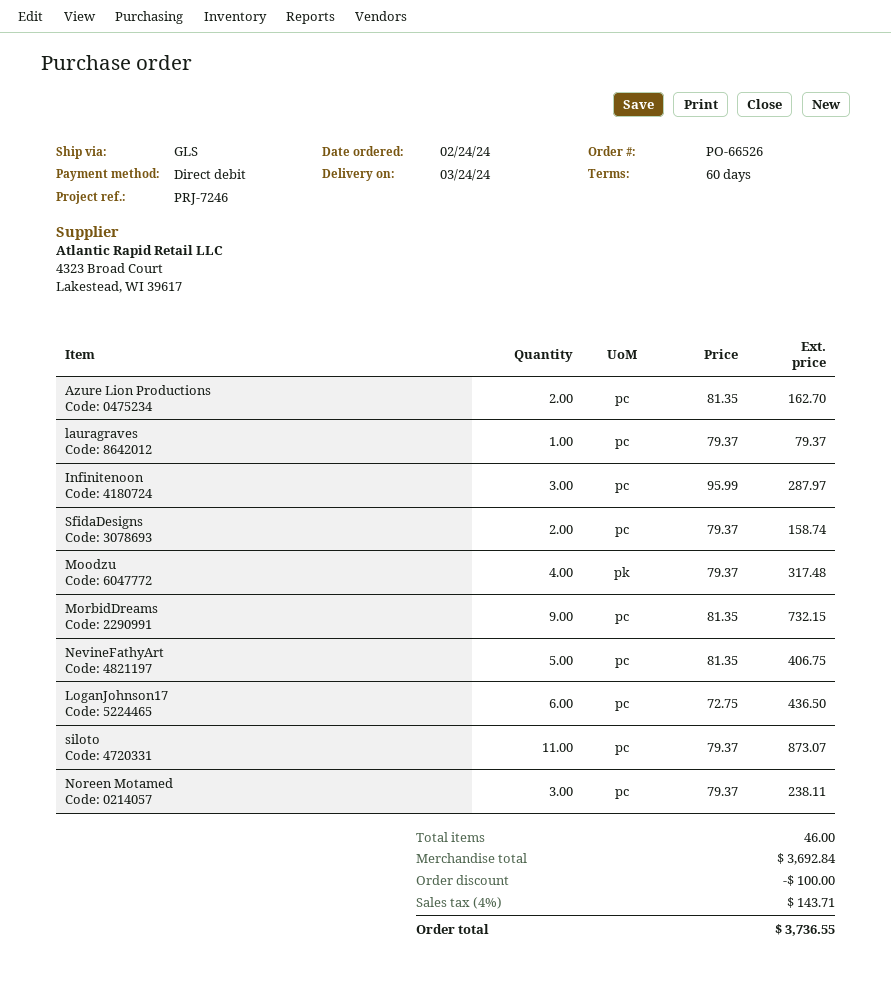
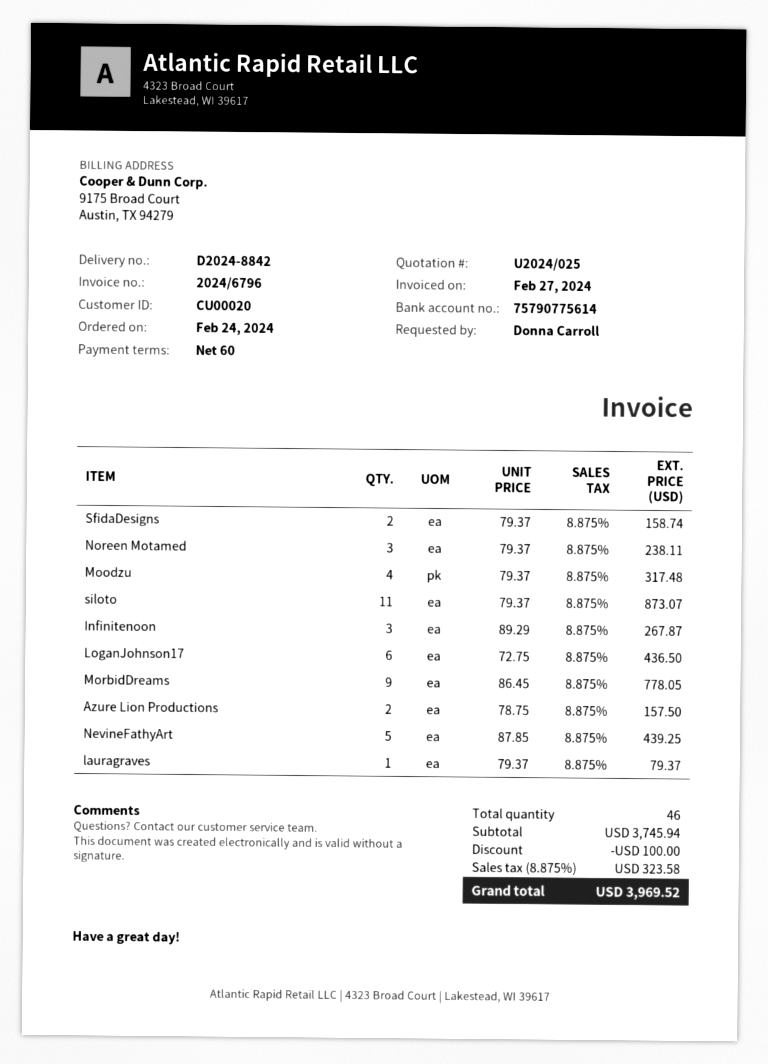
Azure Lion Productions: 2 x 81.35 = 162.70 -> 2 x 78.75 = 157.50
Infinitenoon: 3 x 95.99 = 287.97 -> 3 x 89.29 = 267.87
MorbidDreams: 9 x 81.35 = 732.15 -> 9 x 86.45 = 778.05
NevineFathyArt: 5 x 81.35 = 406.75 -> 5 x 87.85 = 439.25
subtotal: 3692.84 -> 3745.94
tax: 4% = 143.71 -> 8.875% = 323.58
total: 3736.55 -> 3969.52

